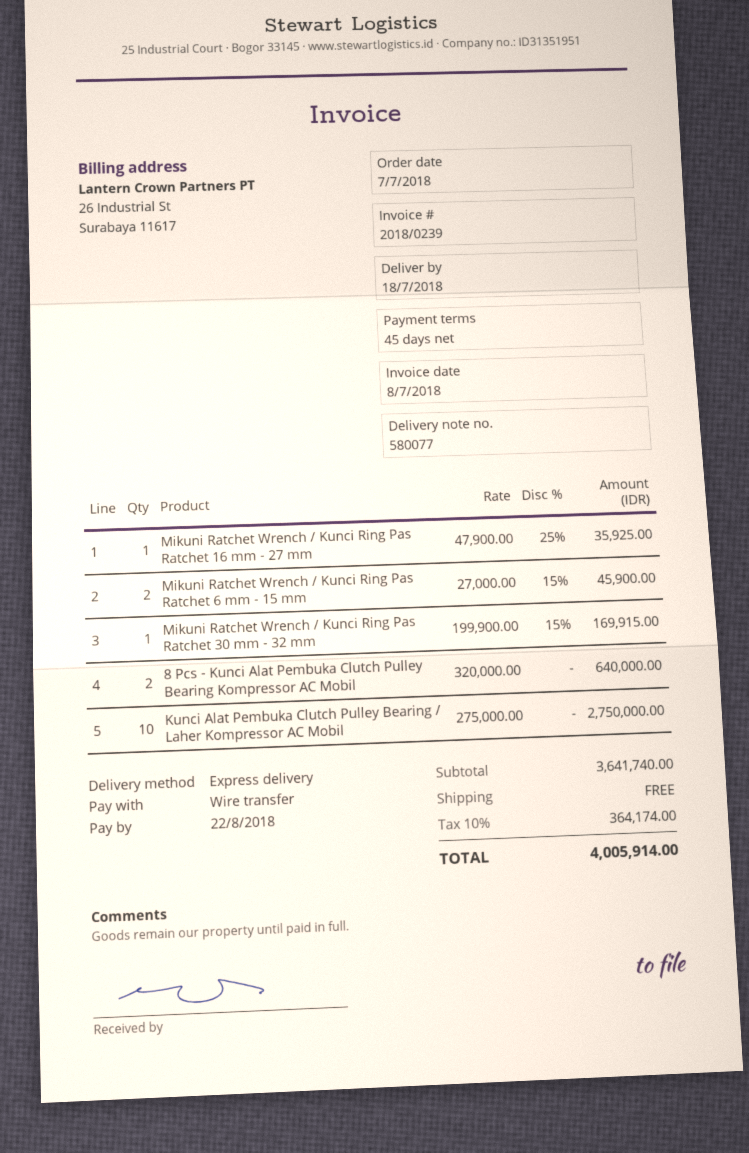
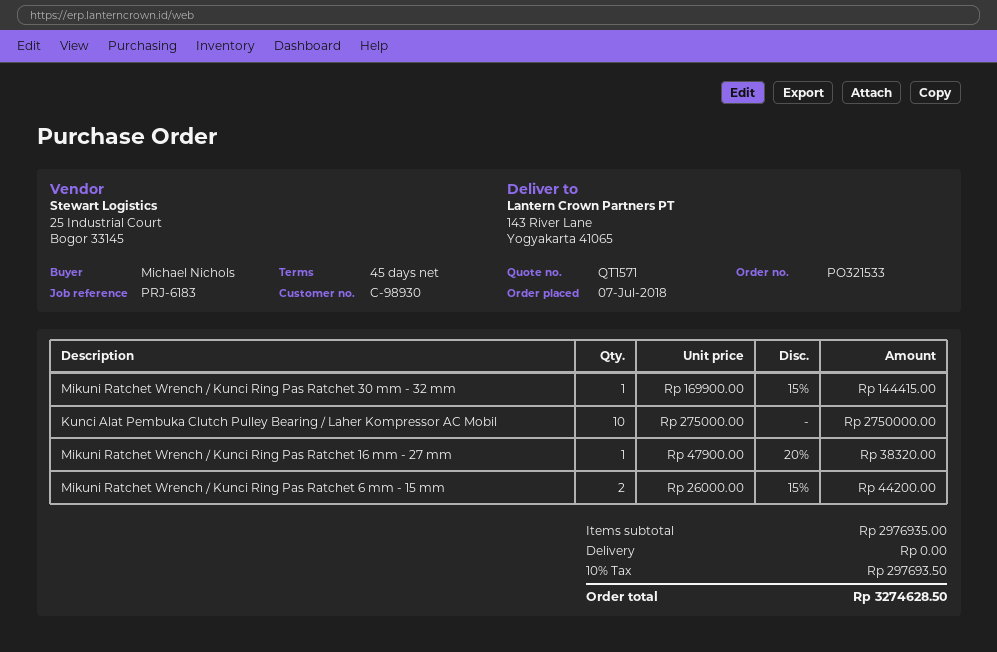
Mikuni Ratchet Wrench / Kunci Ring Pas Ratchet 16 mm - 27 mm: 1 x 47900.00 - 25% = 35925.00 -> 1 x 47900.00 - 20% = 38320.00
Mikuni Ratchet Wrench / Kunci Ring Pas Ratchet 6 mm - 15 mm: 2 x 27000.00 - 15% = 45900.00 -> 2 x 26000.00 - 15% = 44200.00
Mikuni Ratchet Wrench / Kunci Ring Pas Ratchet 30 mm - 32 mm: 1 x 199900.00 - 15% = 169915.00 -> 1 x 169900.00 - 15% = 144415.00
8 Pcs - Kunci Alat Pembuka Clutch Pulley Bearing Kompressor AC Mobil: 2 x 320000.00 = 640000.00 -> none
subtotal: 3641740.00 -> 2976935.00
tax: 10% = 364174.00 -> 10% = 297693.50
total: 4005914.00 -> 3274628.50

